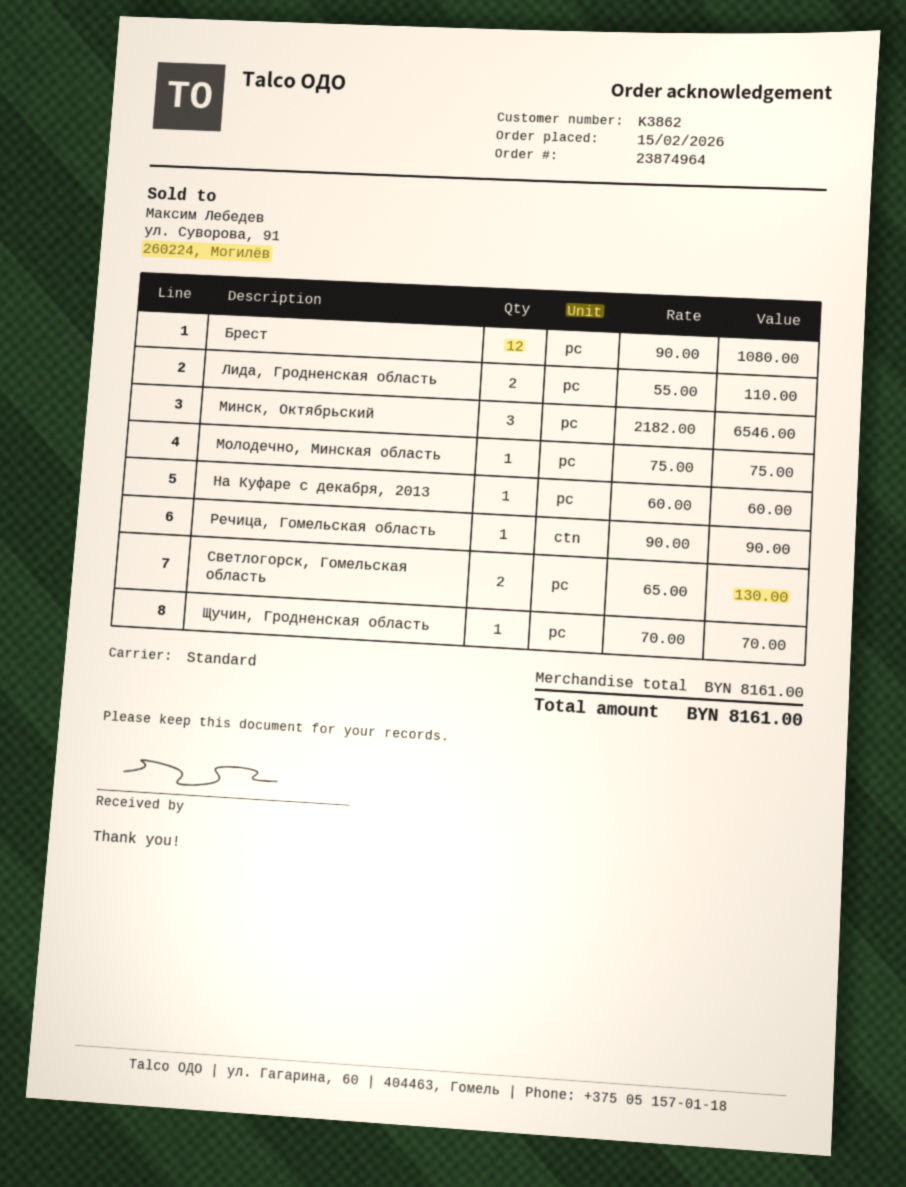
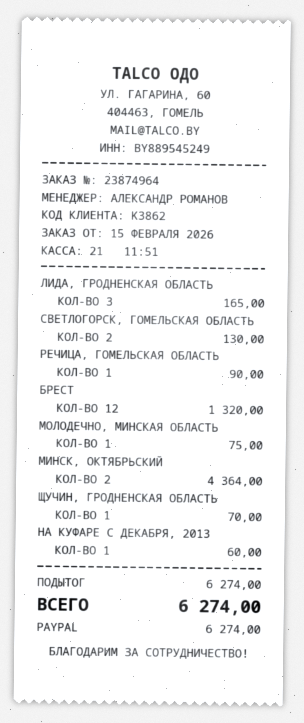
Брест: 12 for 1080.00 -> 12 for 1320.00
Лида, Гродненская область: 2 for 110.00 -> 3 for 165.00
Минск, Октябрьский: 3 for 6546.00 -> 2 for 4364.00
subtotal: 8161.00 -> 6274.00
total: 8161.00 -> 6274.00

